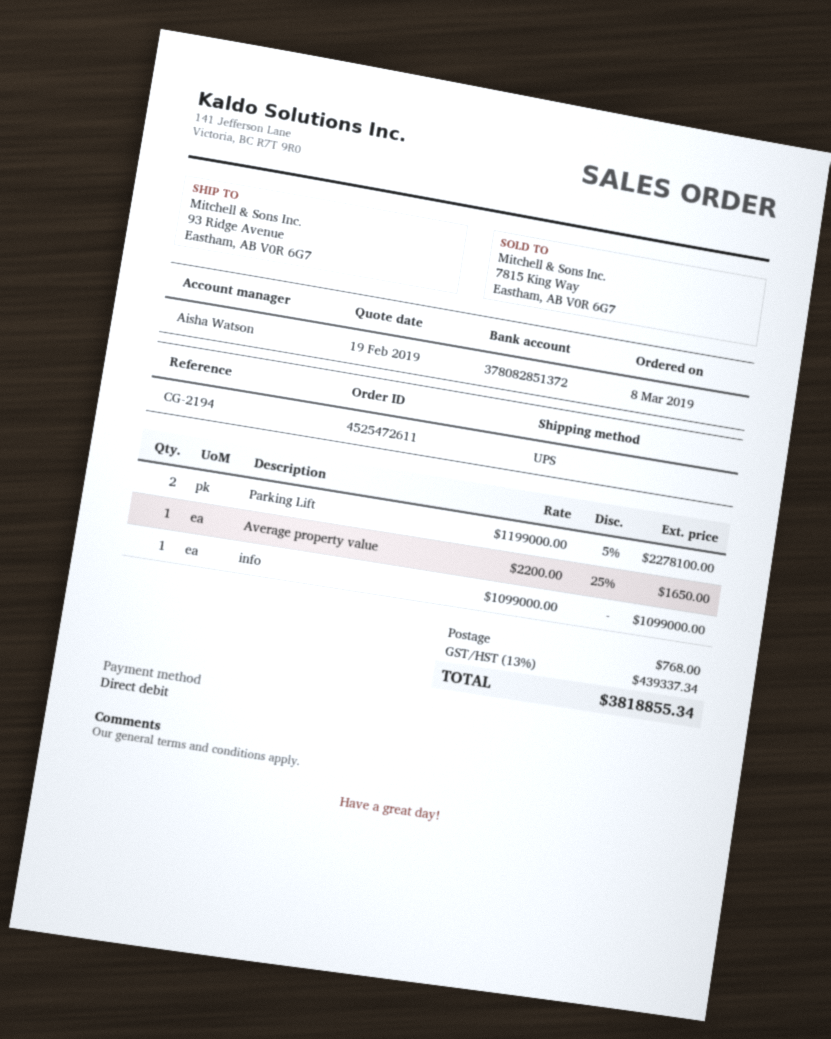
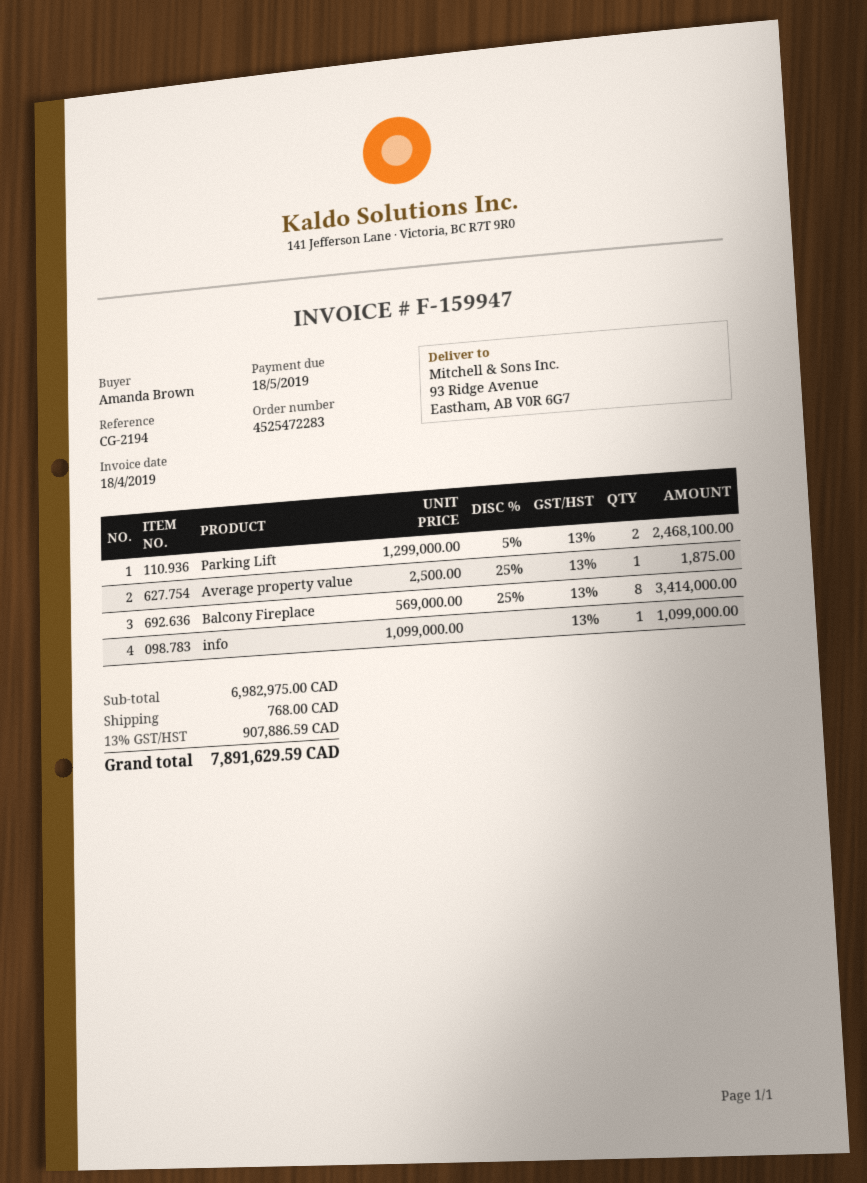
order number: 4525472611 -> 4525472283
Parking Lift: 2 x 1199000.00 - 5% = 2278100.00 -> 2 x 1299000.00 - 5% = 2468100.00
Average property value: 1 x 2200.00 - 25% = 1650.00 -> 1 x 2500.00 - 25% = 1875.00
Balcony Fireplace: none -> 8 x 569000.00 - 25% = 3414000.00
tax: 13% = 439337.34 -> 13% = 907886.59
total: 3818855.34 -> 7891629.59

